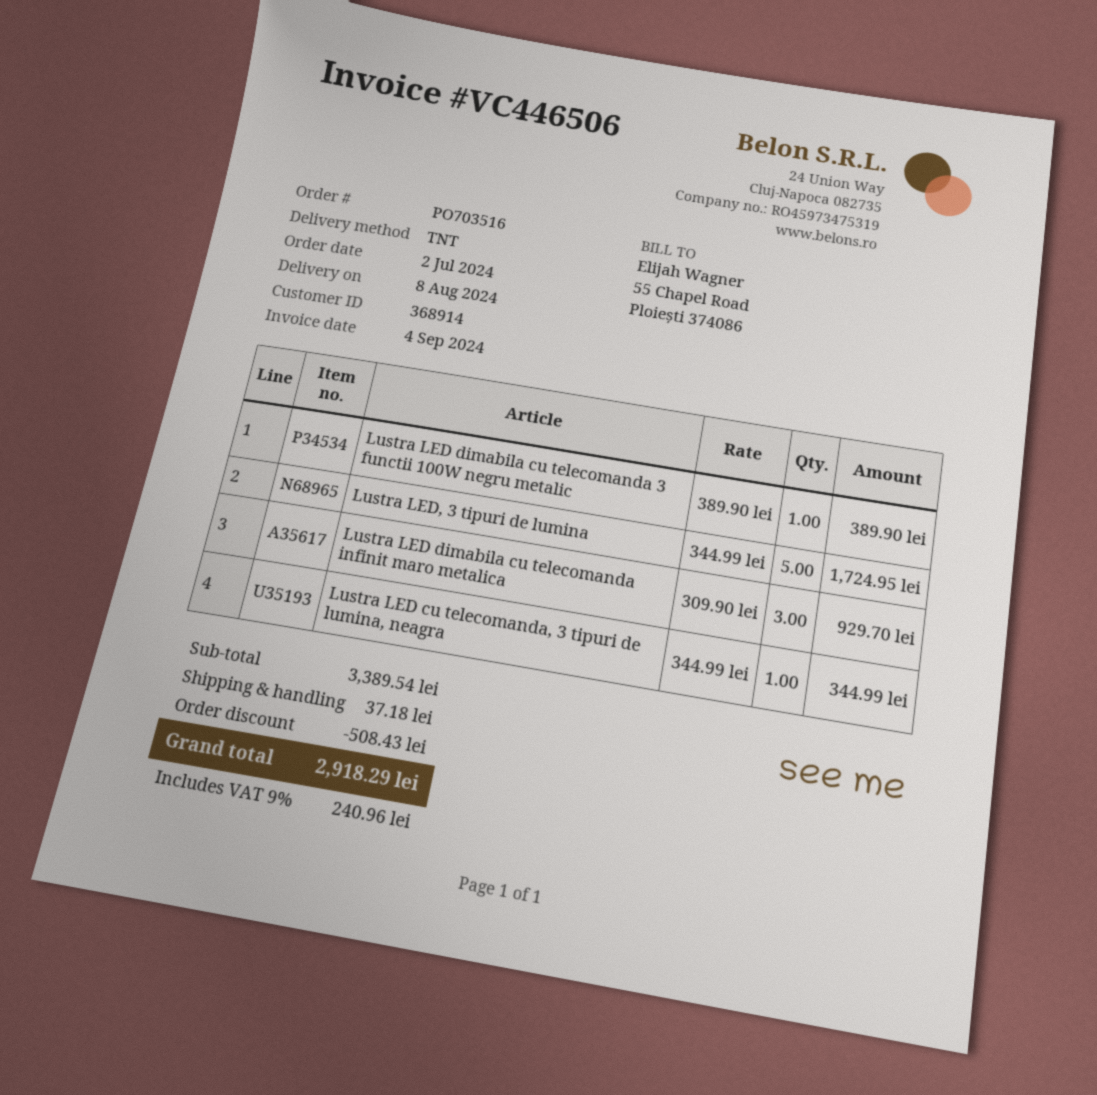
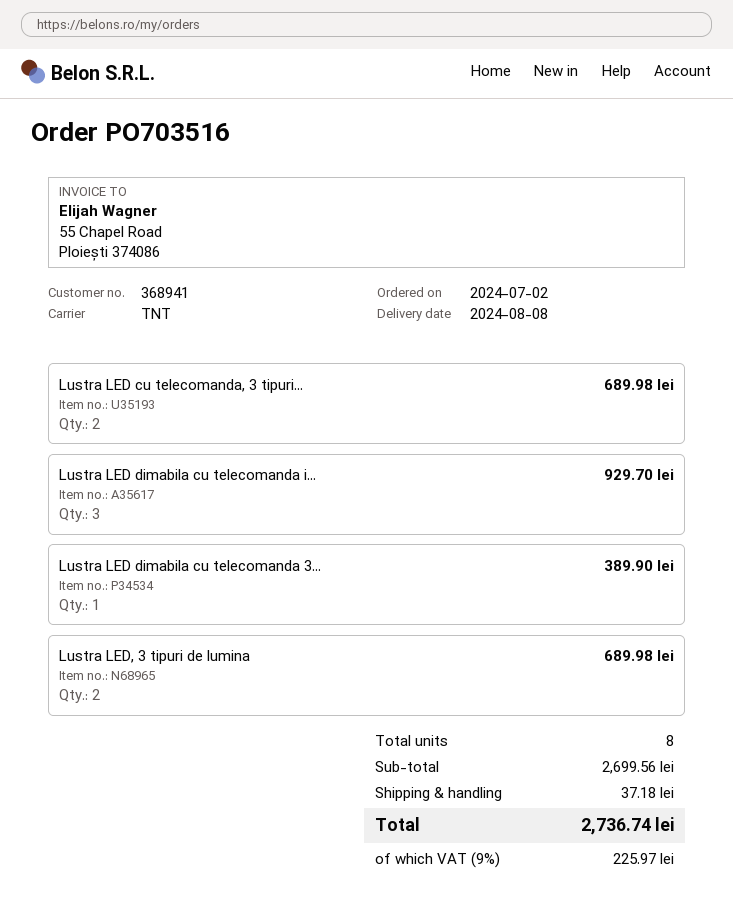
customer number: 368914 -> 368941
Lustra LED, 3 tipuri de lumina: 5 for 1724.95 -> 2 for 689.98
Lustra LED cu telecomanda, 3 tipuri de lumina, neagra: 1 for 344.99 -> 2 for 689.98
subtotal: 3389.54 -> 2699.56
discount: 508.43 -> none
tax: 9% = 240.96 -> 9% = 225.97
total: 2918.29 -> 2736.74

